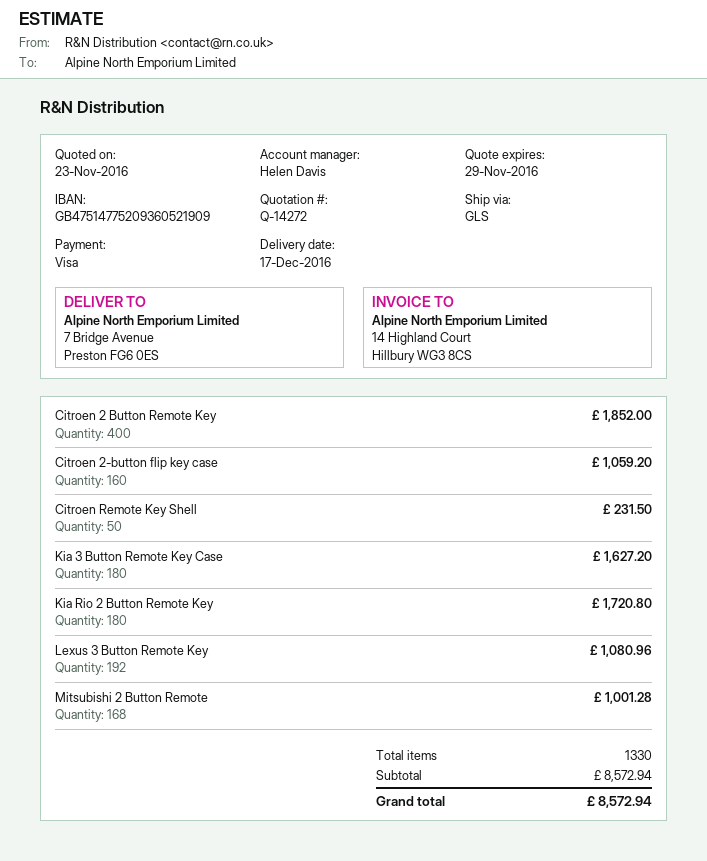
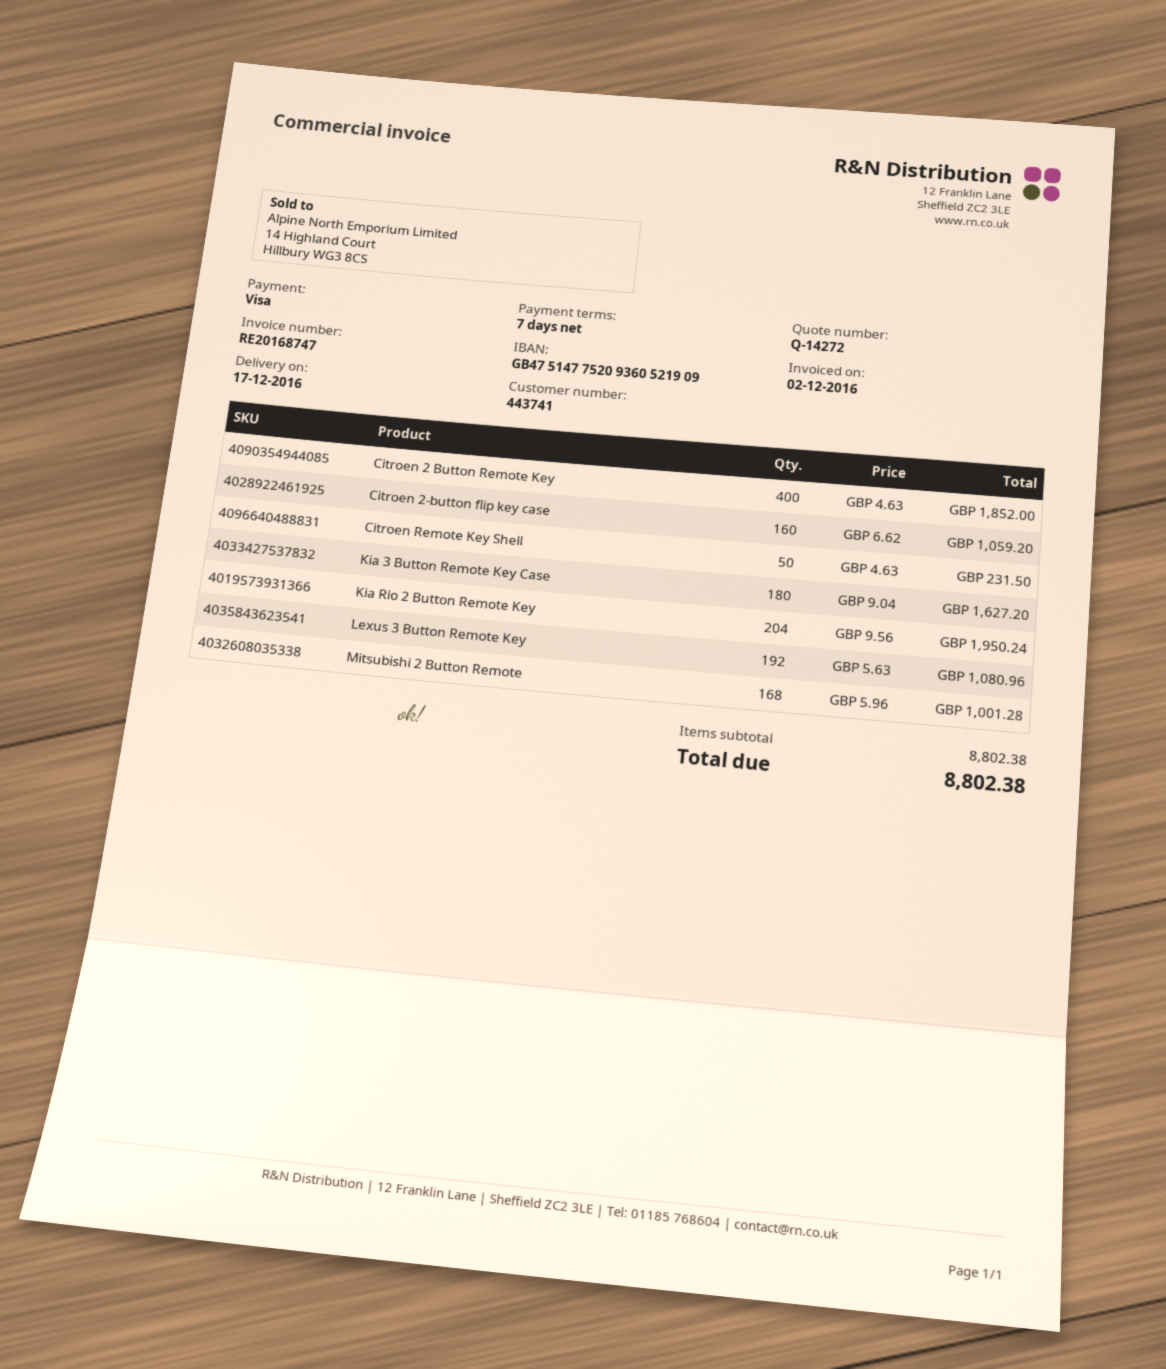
Kia Rio 2 Button Remote Key: 180 for 1720.80 -> 204 for 1950.24
subtotal: 8572.94 -> 8802.38
total: 8572.94 -> 8802.38

